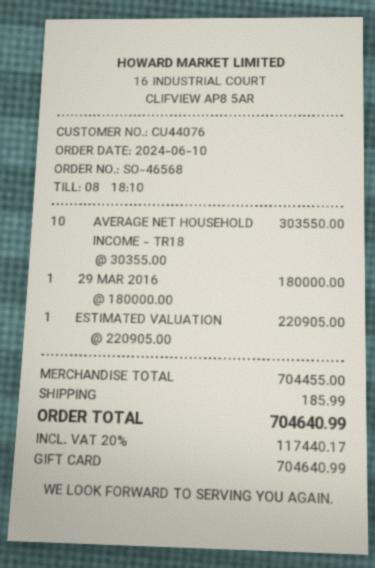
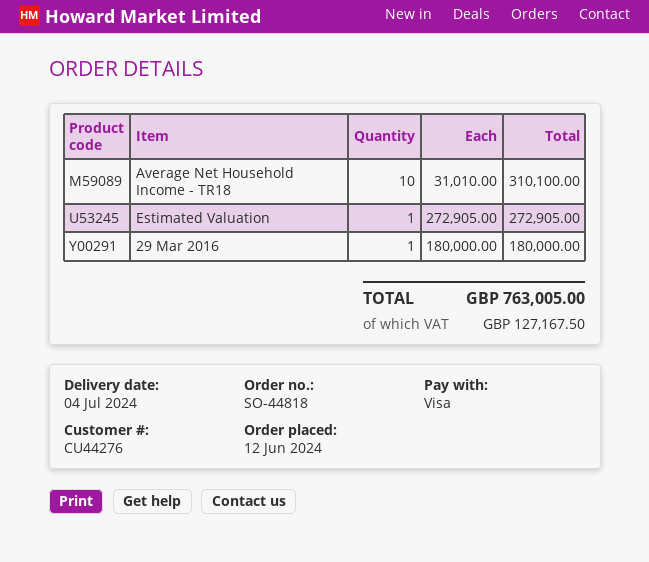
order number: SO-46568 -> SO-44818
order date: 2024-06-10 -> 2024-06-12
customer number: CU44076 -> CU44276
payment method: gift card -> Visa
AVERAGE NET HOUSEHOLD INCOME - TR18: 10 x 30355.00 = 303550.00 -> 10 x 31010.00 = 310100.00
ESTIMATED VALUATION: 1 x 220905.00 = 220905.00 -> 1 x 272905.00 = 272905.00
shipping: 185.99 -> none
tax: 117440.17 -> 127167.50
total: 704640.99 -> 763005.00

